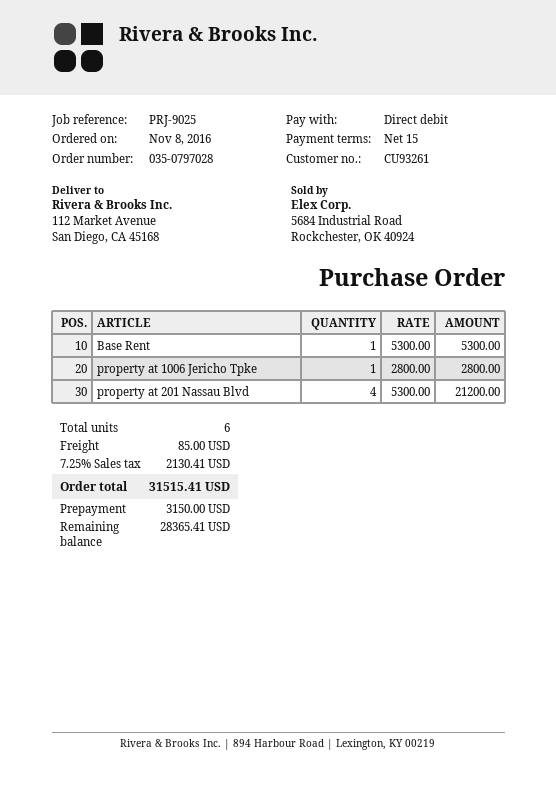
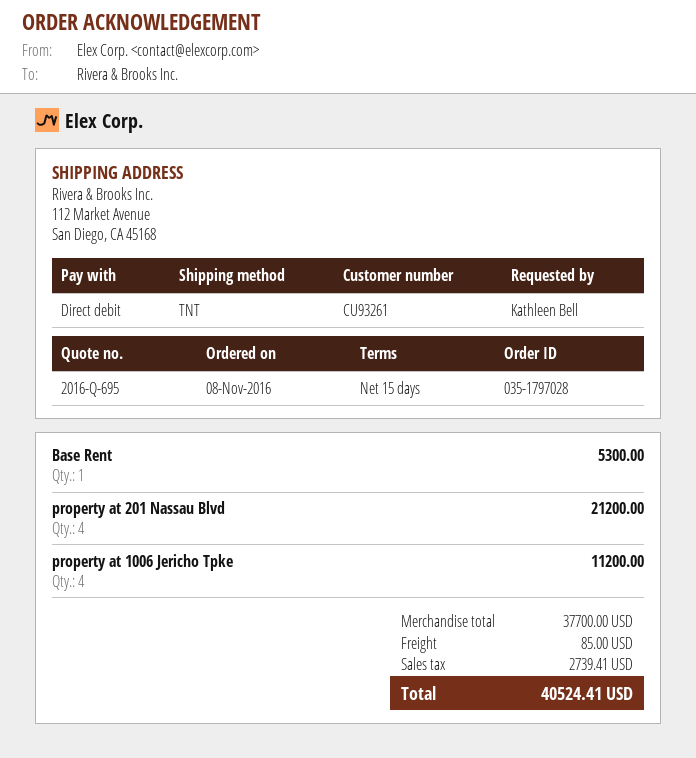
order number: 035-0797028 -> 035-1797028
property at 1006 Jericho Tpke: 1 for 2800.00 -> 4 for 11200.00
tax: 2130.41 -> 2739.41
total: 31515.41 -> 40524.41

